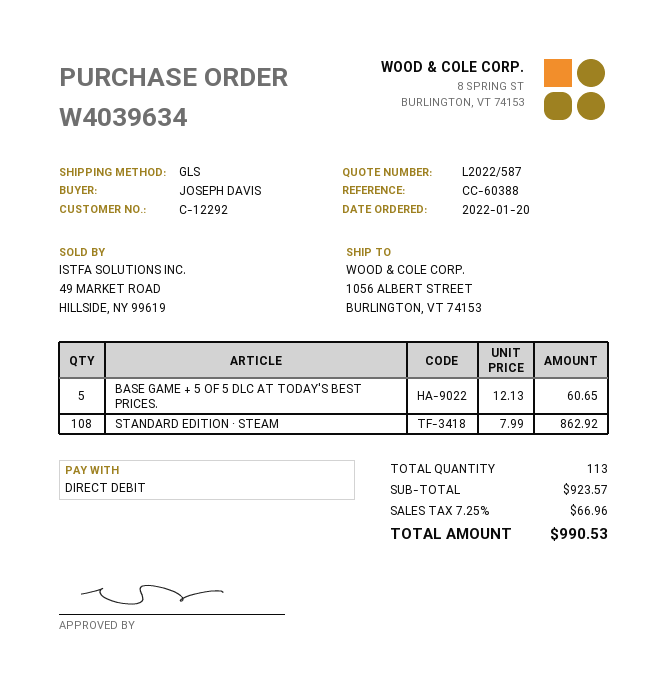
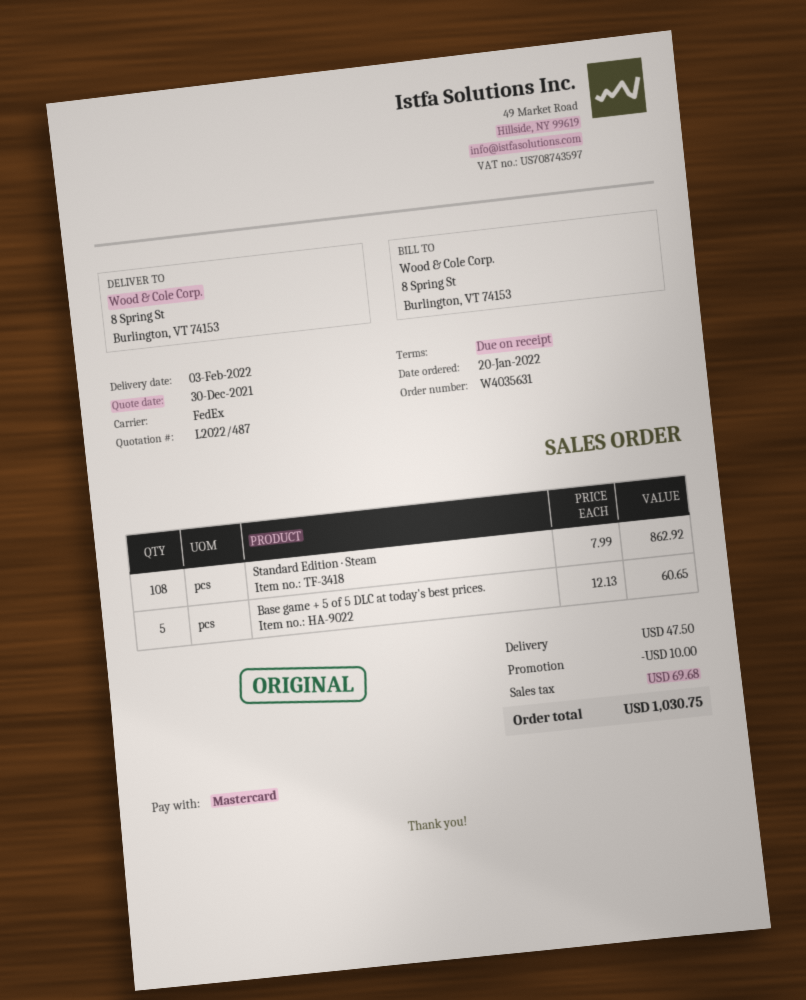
quote number: L2022/587 -> L2022/487
order number: W4039634 -> W4035631
payment method: direct debit -> Mastercard
shipping method: GLS -> FedEx
ship to: 1056 ALBERT STREET, BURLINGTON, VT 74153 -> 8 Spring St, Burlington, VT 74153
discount: none -> 10.00
shipping: none -> 47.50
tax: 66.96 -> 69.68
total: 990.53 -> 1030.75

